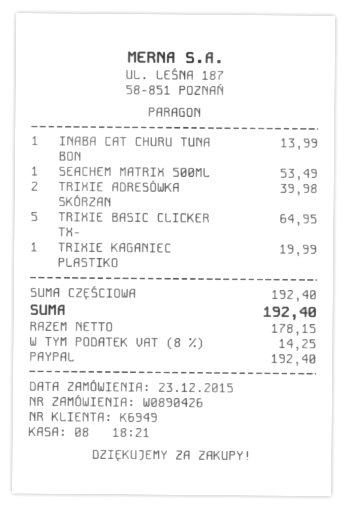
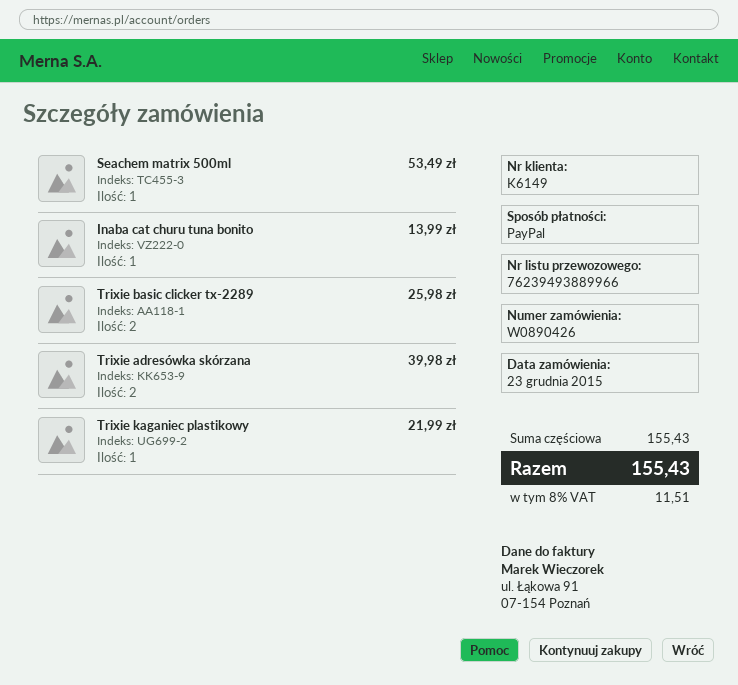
customer number: K6949 -> K6149
TRIXIE BASIC CLICKER TX-: 5 for 64.95 -> 2 for 25.98
TRIXIE KAGANIEC PLASTIKO: 1 for 19.99 -> 1 for 21.99
subtotal: 192.40 -> 155.43
tax: 8% = 14.25 -> 8% = 11.51
total: 192.40 -> 155.43

